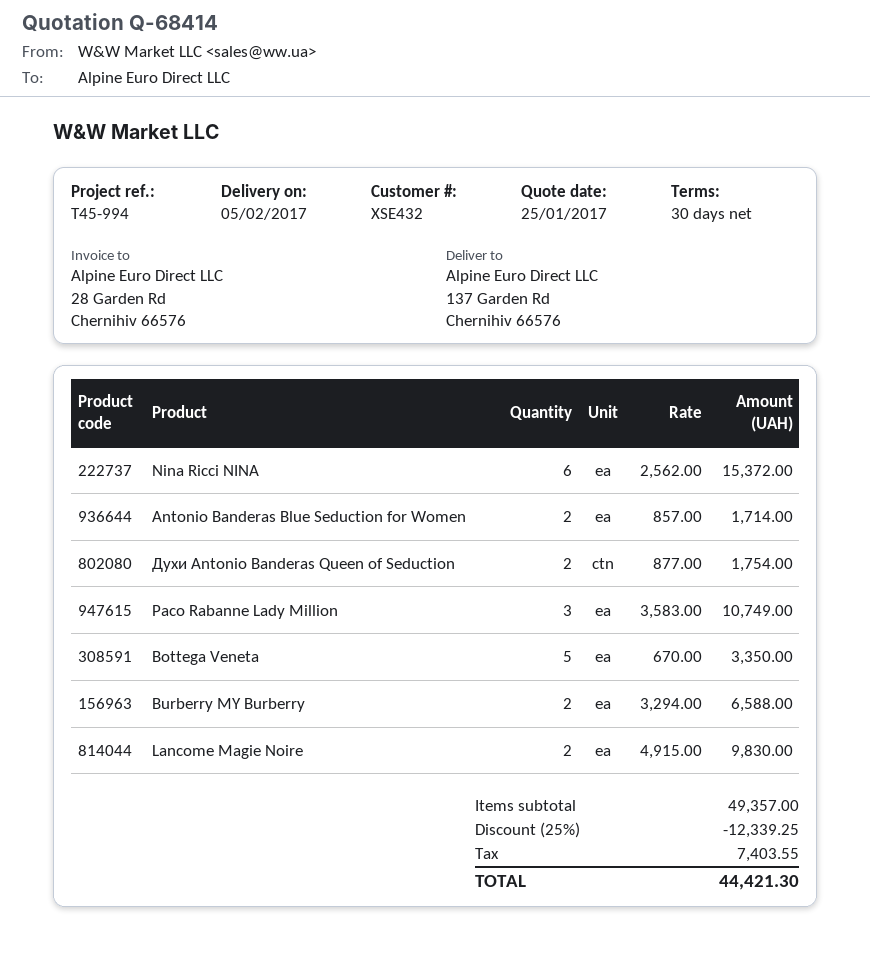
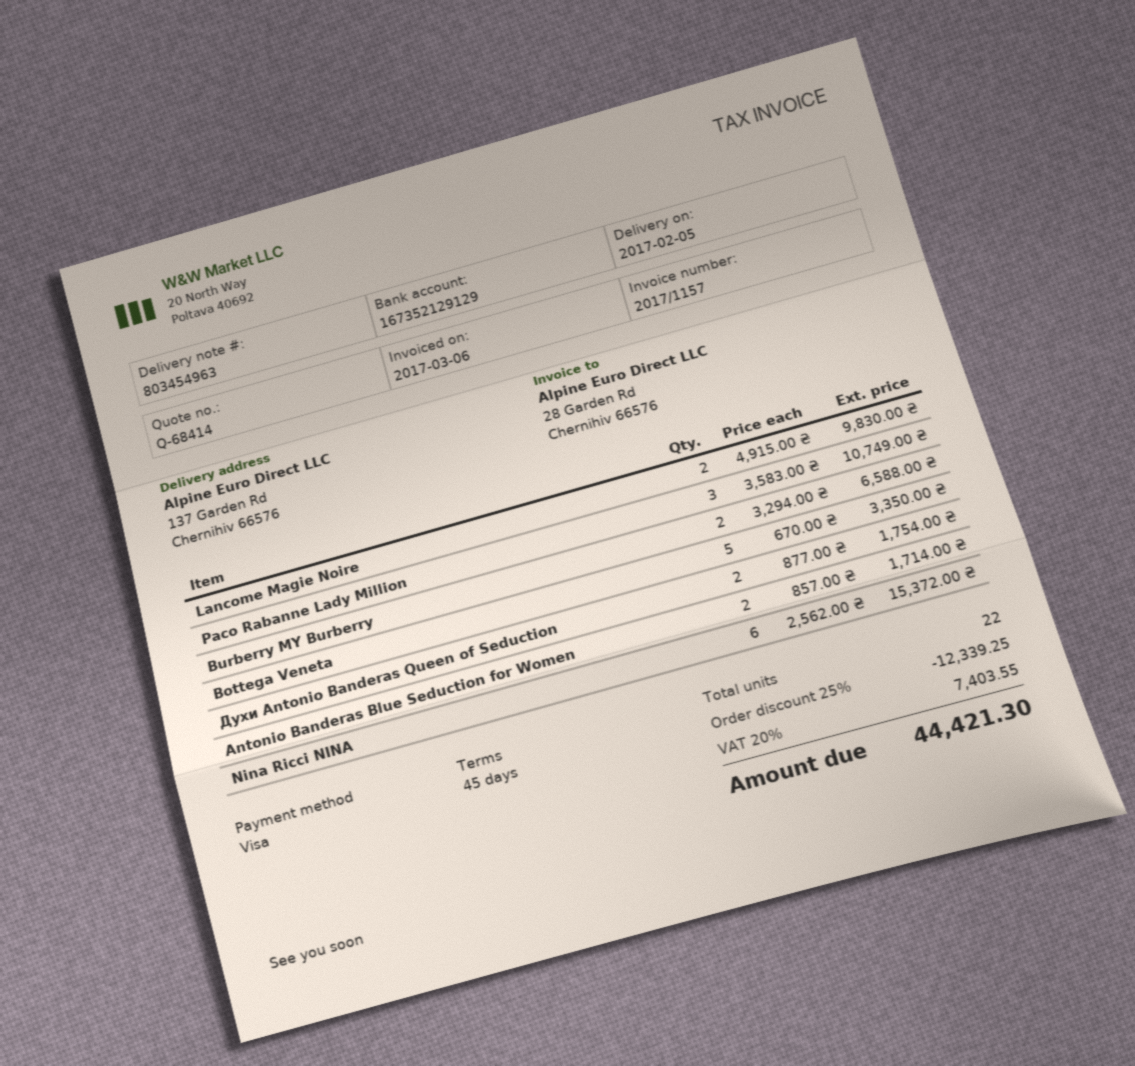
payment terms: 30 days -> 45 days

